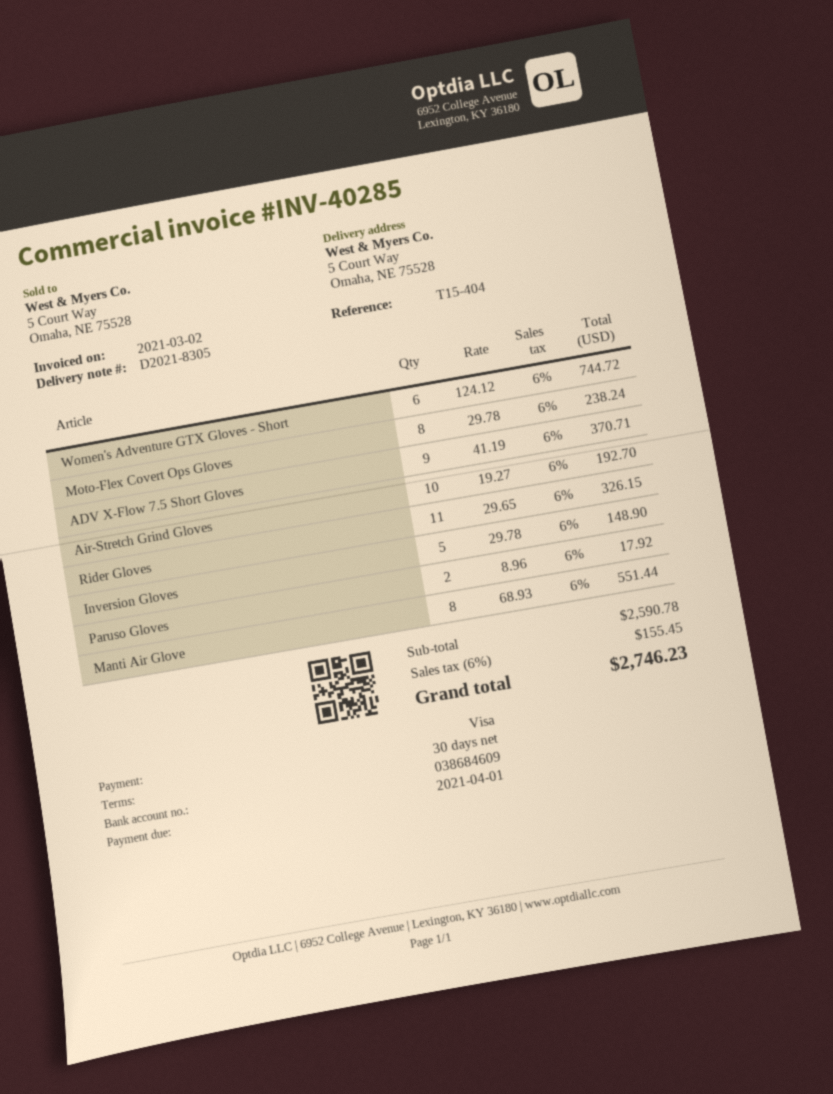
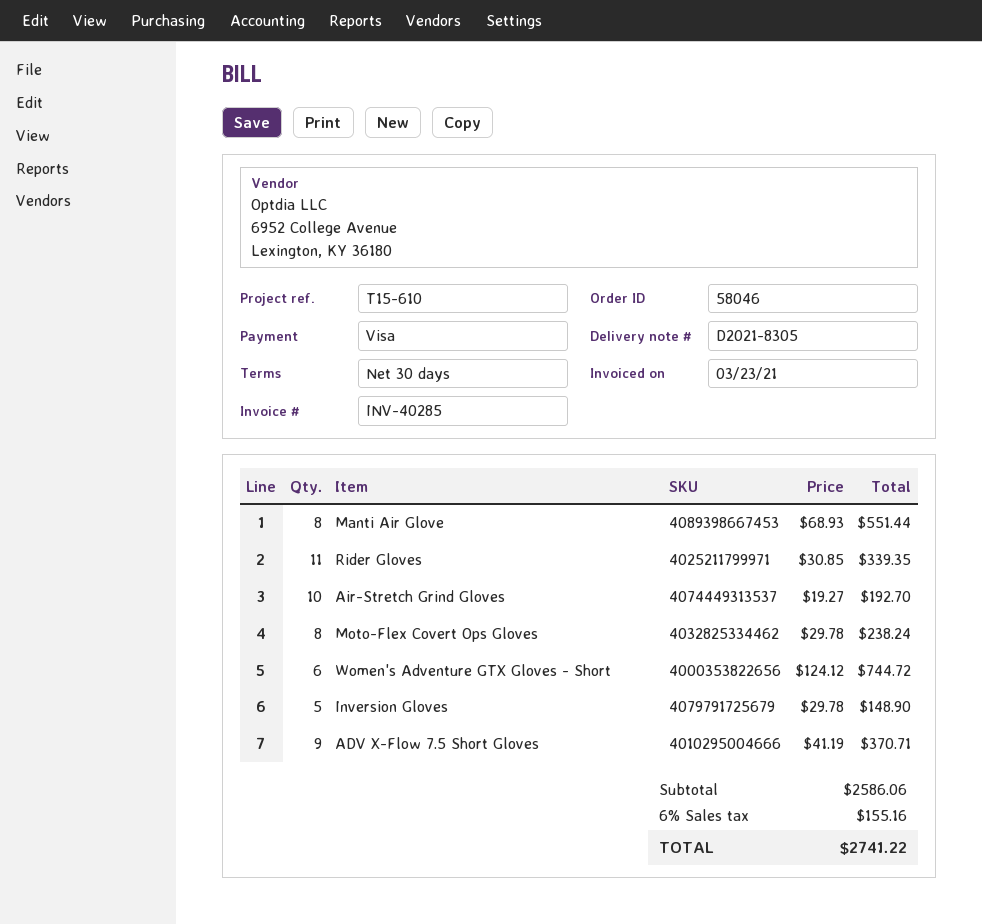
invoice date: 2021-03-02 -> 2021-03-23
reference: T15-404 -> T15-610
Rider Gloves: 11 x 29.65 = 326.15 -> 11 x 30.85 = 339.35
Paruso Gloves: 2 x 8.96 = 17.92 -> none
subtotal: 2590.78 -> 2586.06
tax: 6% = 155.45 -> 6% = 155.16
total: 2746.23 -> 2741.22

